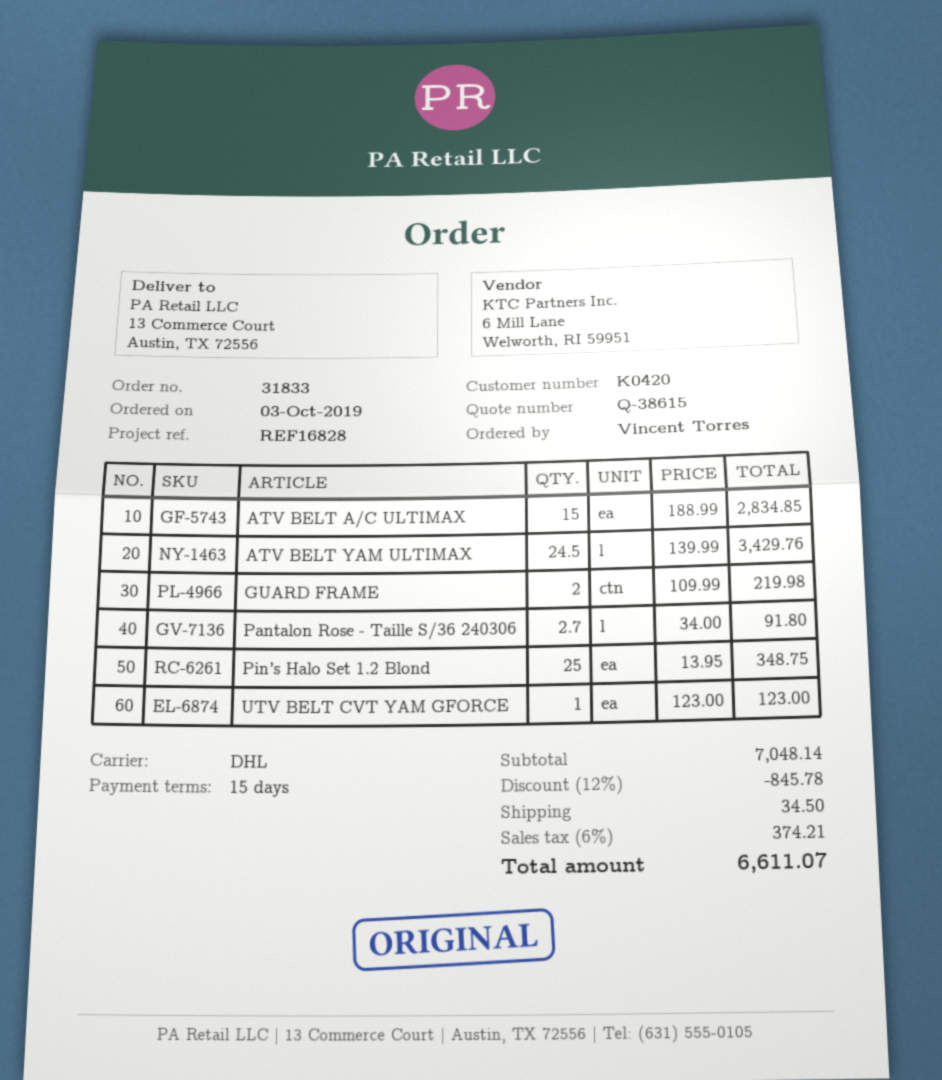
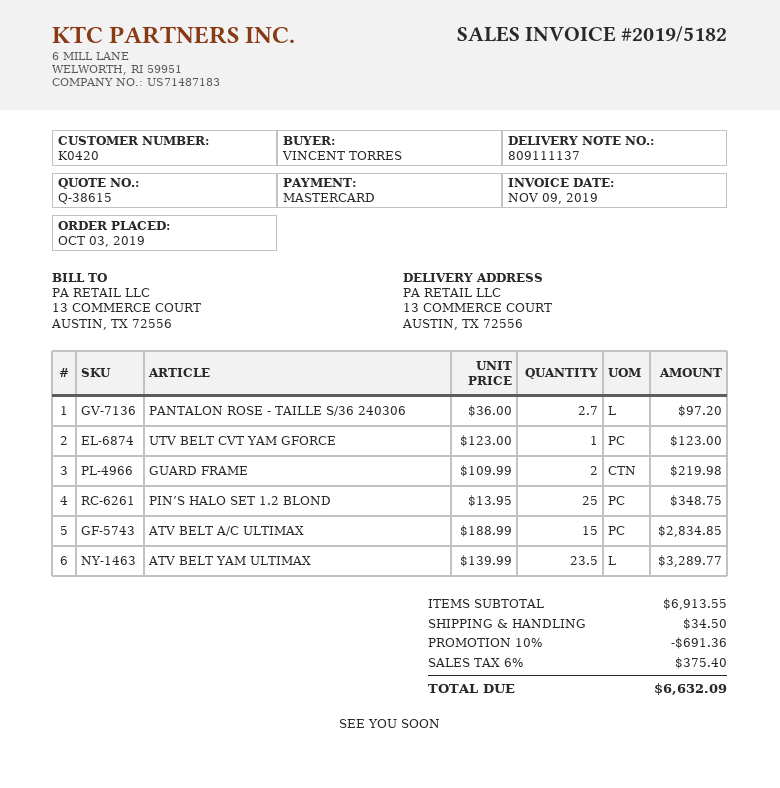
ATV BELT YAM ULTIMAX: 24.5 x 139.99 = 3429.76 -> 23.5 x 139.99 = 3289.77
Pantalon Rose - Taille S/36 240306: 2.7 x 34.00 = 91.80 -> 2.7 x 36.00 = 97.20
subtotal: 7048.14 -> 6913.55
discount: 12% = 845.78 -> 10% = 691.36
tax: 6% = 374.21 -> 6% = 375.40
total: 6611.07 -> 6632.09

